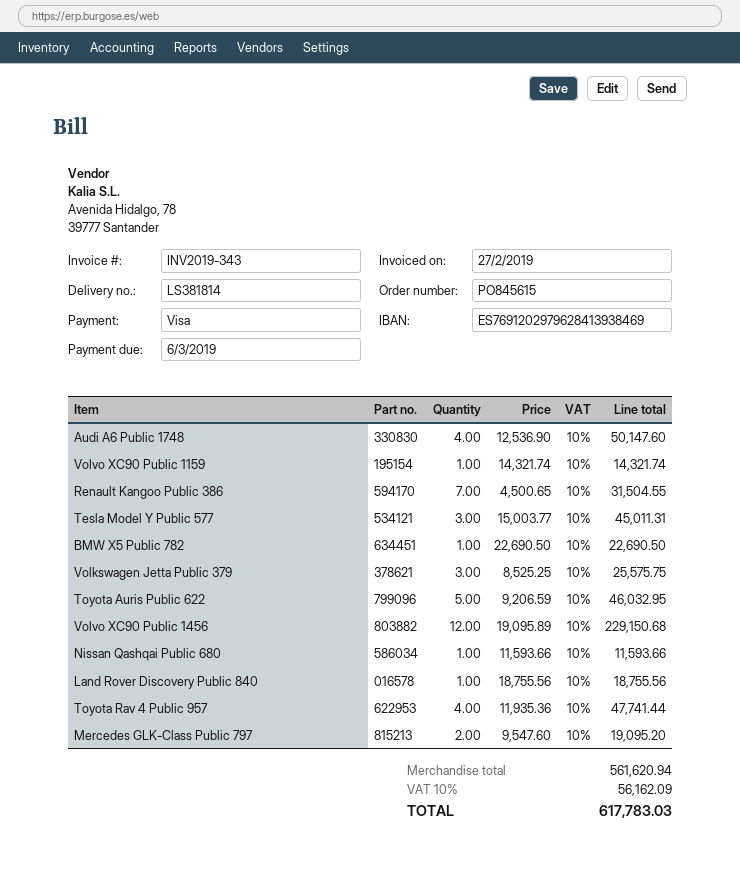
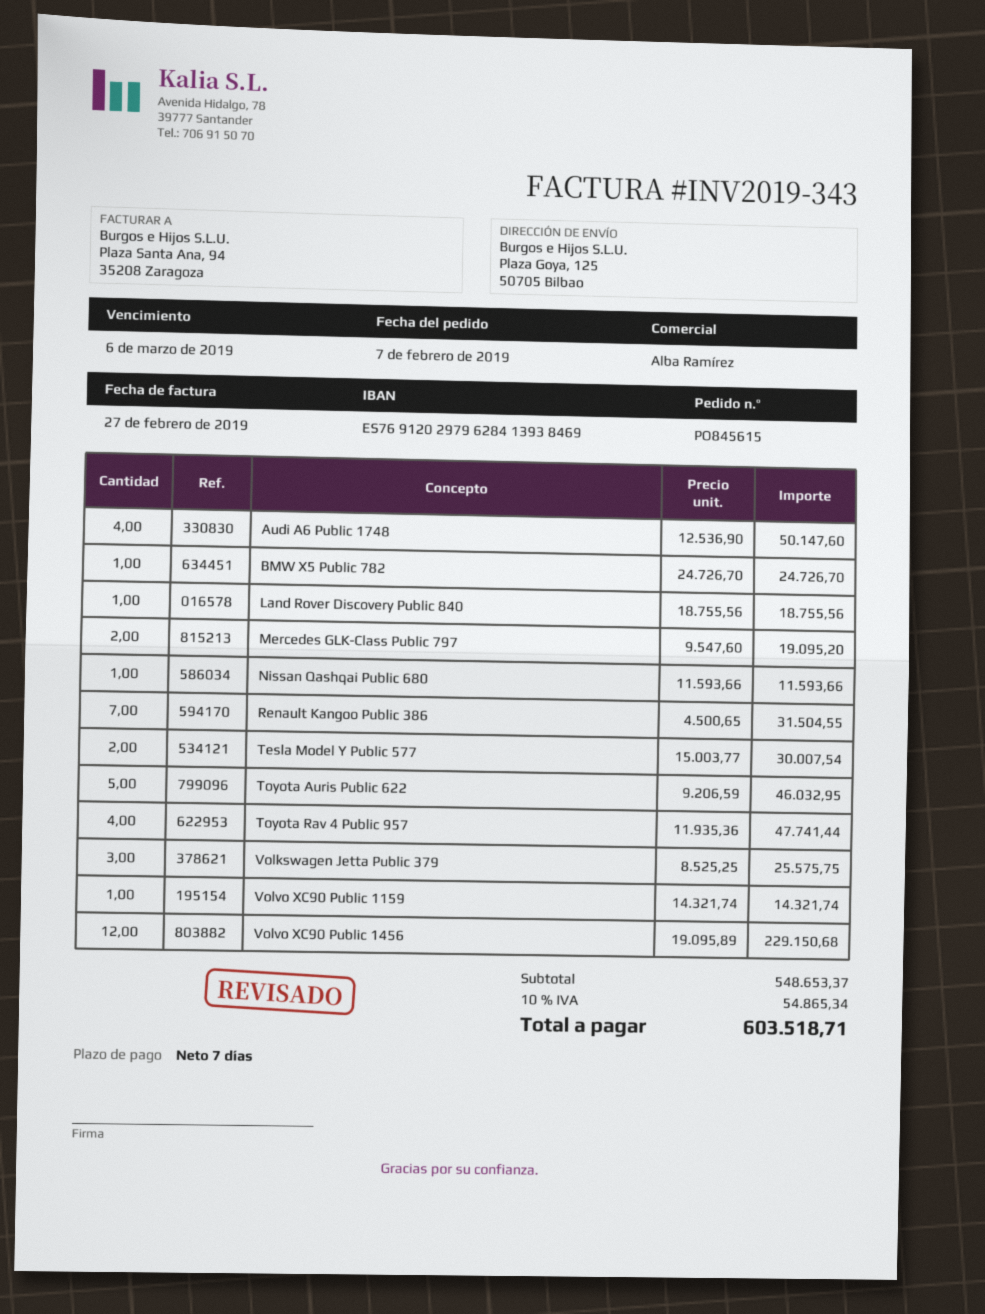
Tesla Model Y Public 577: 3 x 15003.77 = 45011.31 -> 2 x 15003.77 = 30007.54
BMW X5 Public 782: 1 x 22690.50 = 22690.50 -> 1 x 24726.70 = 24726.70
subtotal: 561620.94 -> 548653.37
tax: 10% = 56162.09 -> 10% = 54865.34
total: 617783.03 -> 603518.71

